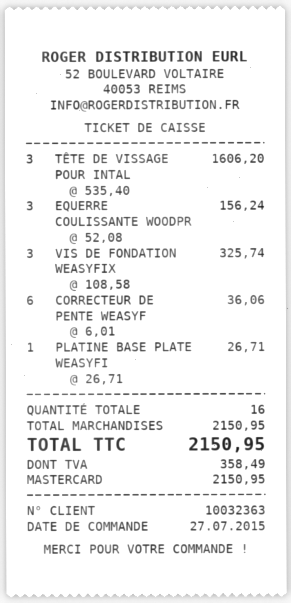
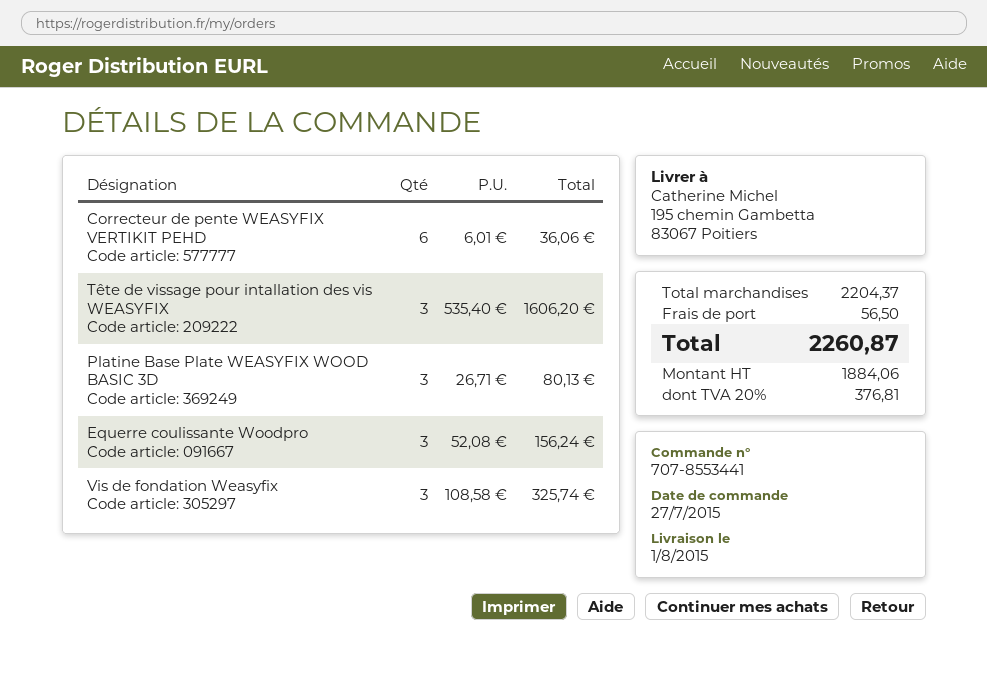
PLATINE BASE PLATE WEASYFI: 1 x 26.71 = 26.71 -> 3 x 26.71 = 80.13
subtotal: 2150.95 -> 2204.37
shipping: none -> 56.50
tax: 358.49 -> 376.81
total: 2150.95 -> 2260.87

